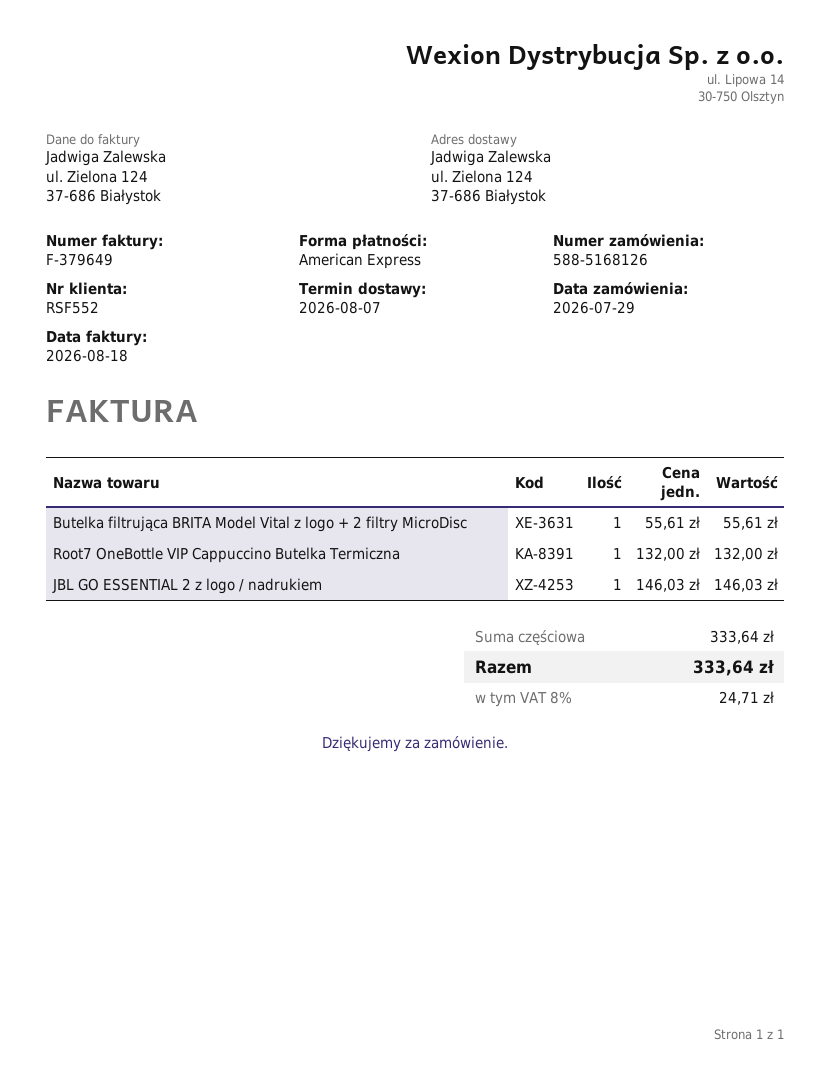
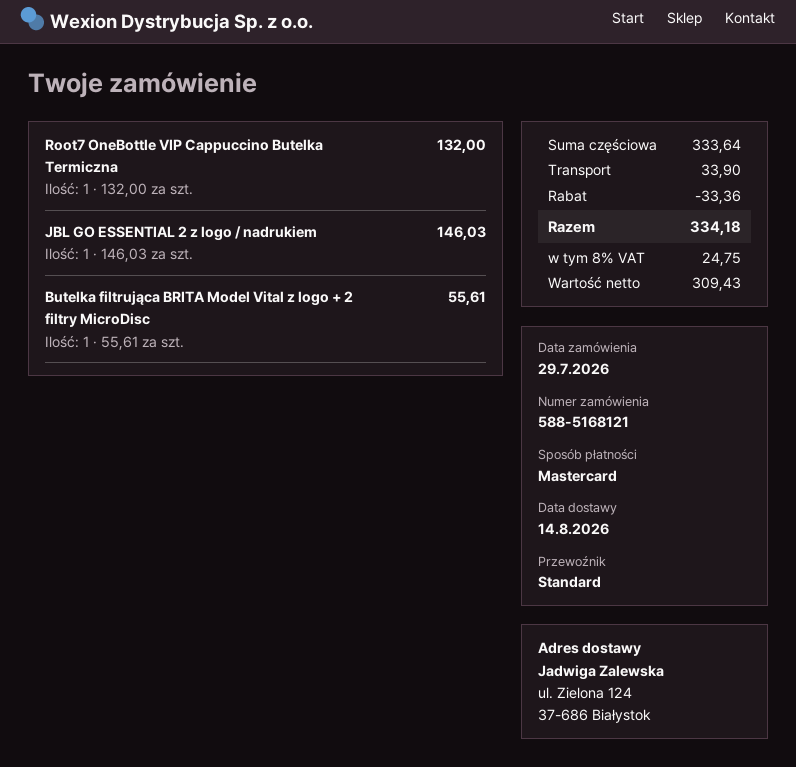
order number: 588-5168126 -> 588-5168121
delivery date: 2026-08-07 -> 2026-08-14
payment method: American Express -> Mastercard
discount: none -> 33.36
shipping: none -> 33.90
tax: 8% = 24.71 -> 8% = 24.75
total: 333.64 -> 334.18

